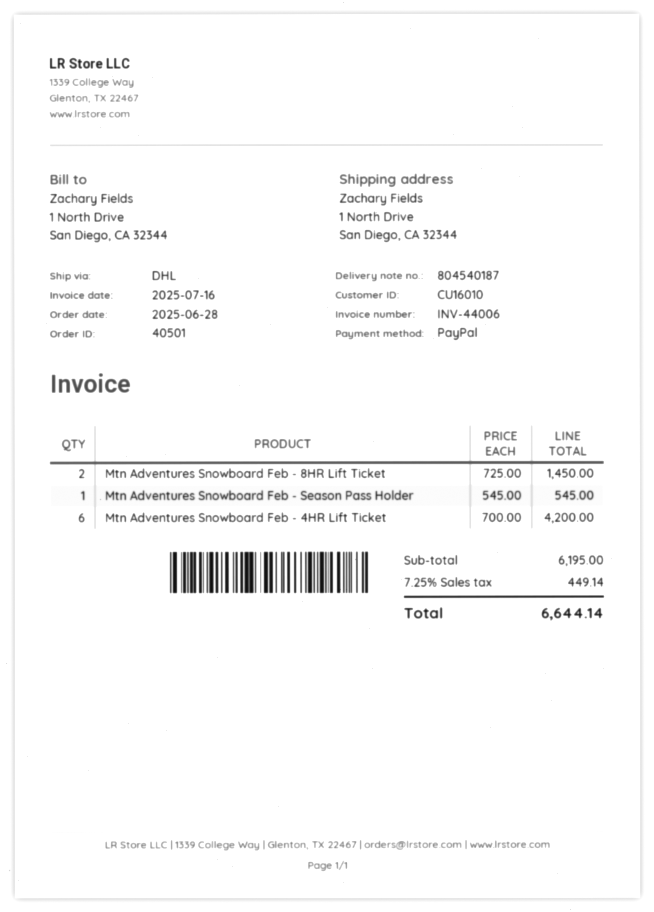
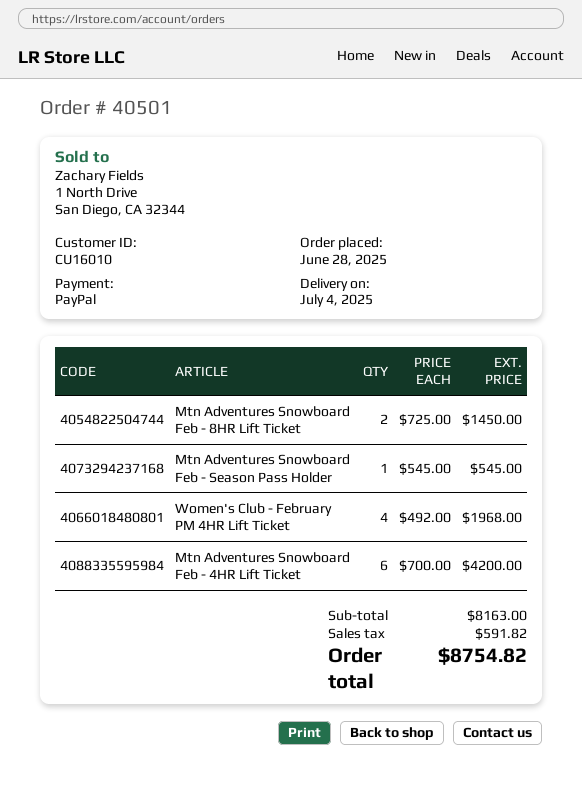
Women's Club - February PM 4HR Lift Ticket: none -> 4 x 492.00 = 1968.00
subtotal: 6195.00 -> 8163.00
tax: 449.14 -> 591.82
total: 6644.14 -> 8754.82

